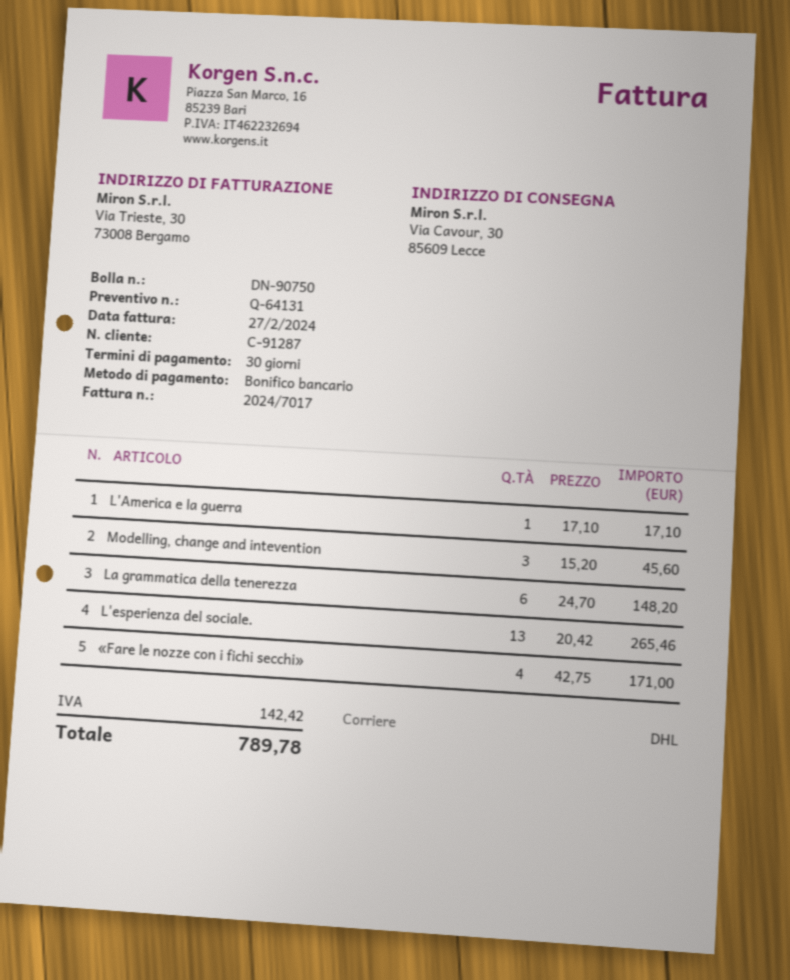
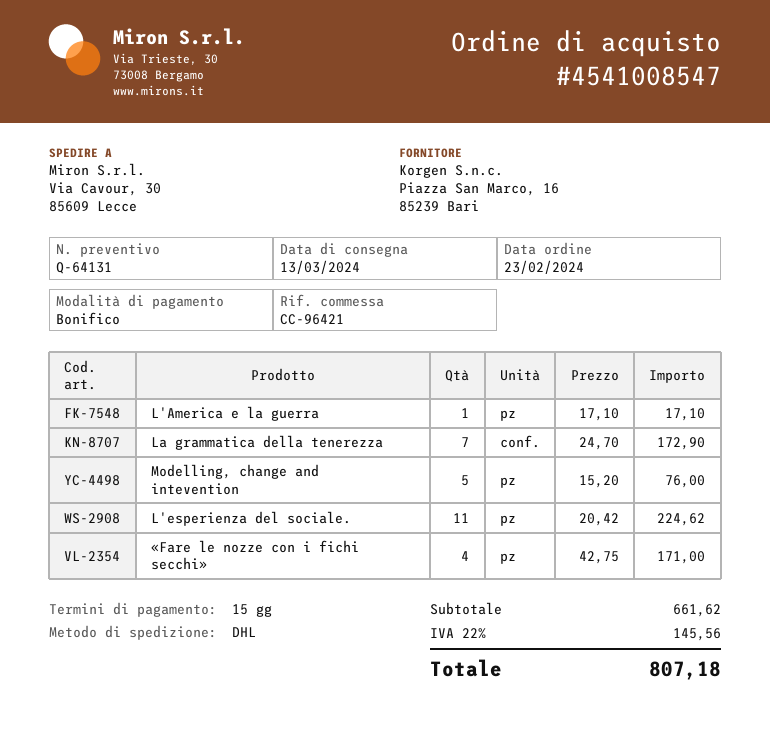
payment terms: 30 days -> 15 days
Modelling, change and intevention: 3 x 15.20 = 45.60 -> 5 x 15.20 = 76.00
La grammatica della tenerezza: 6 x 24.70 = 148.20 -> 7 x 24.70 = 172.90
L'esperienza del sociale.: 13 x 20.42 = 265.46 -> 11 x 20.42 = 224.62
tax: 142.42 -> 145.56
total: 789.78 -> 807.18

